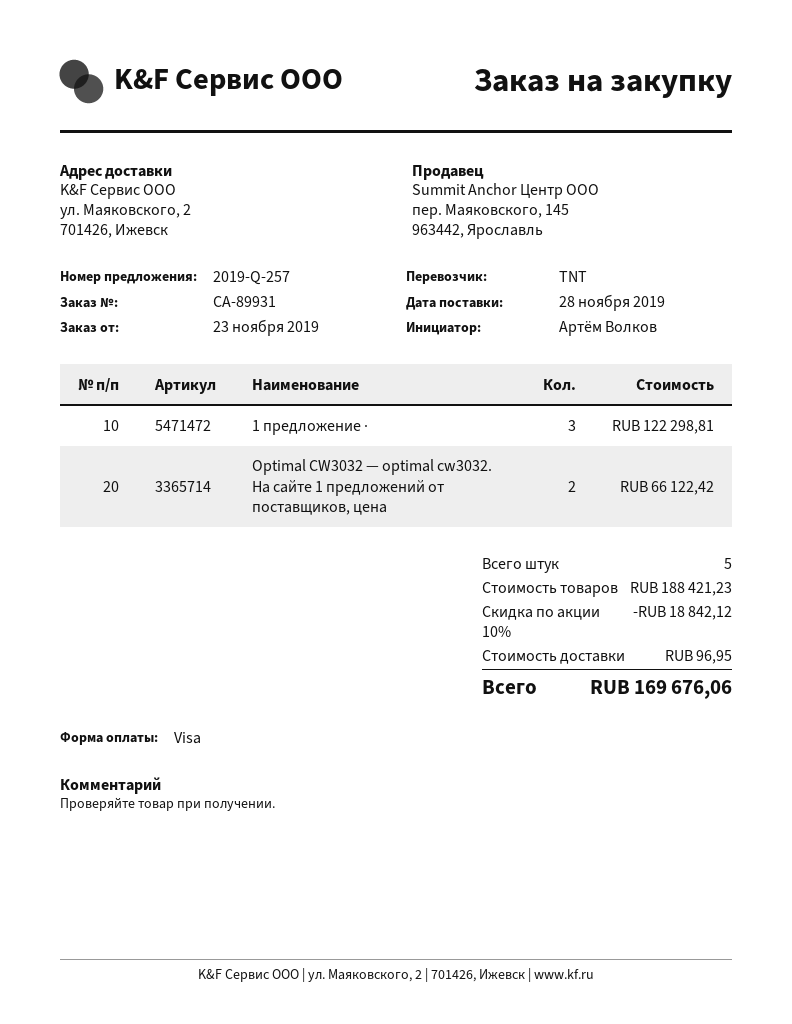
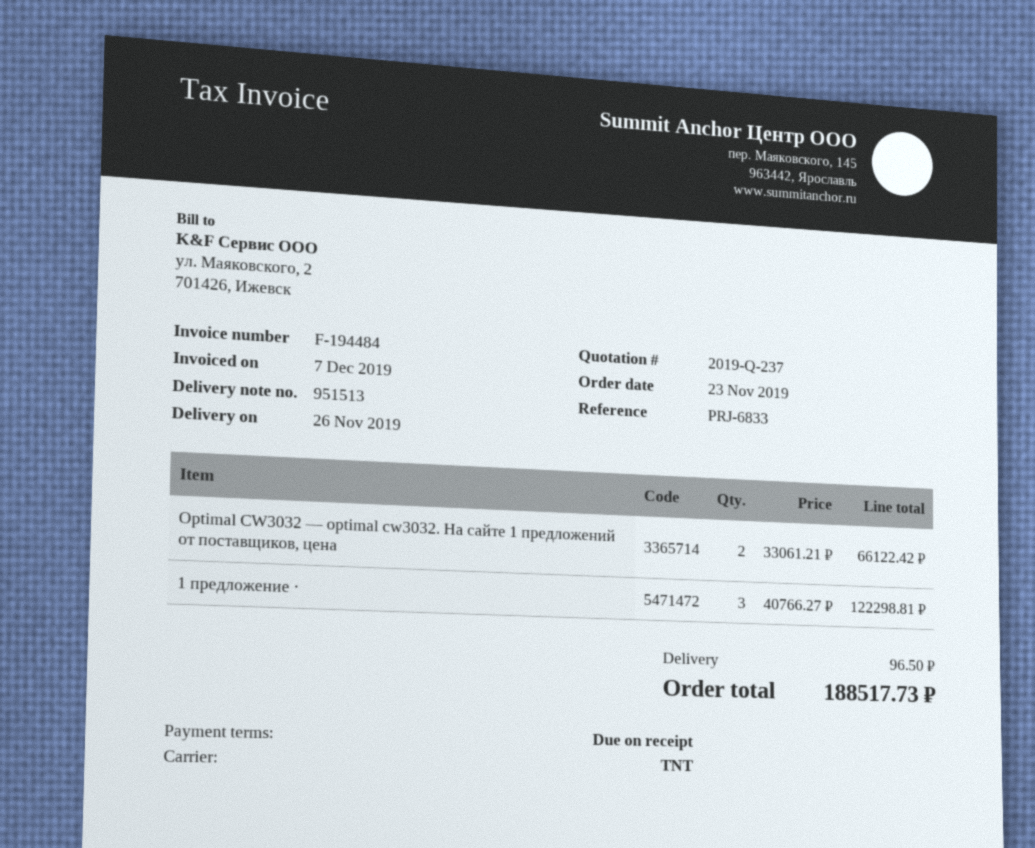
quote number: 2019-Q-257 -> 2019-Q-237
delivery date: 2019-11-28 -> 2019-11-26
discount: 10% = 18842.12 -> none
shipping: 96.95 -> 96.50
total: 169676.06 -> 188517.73

